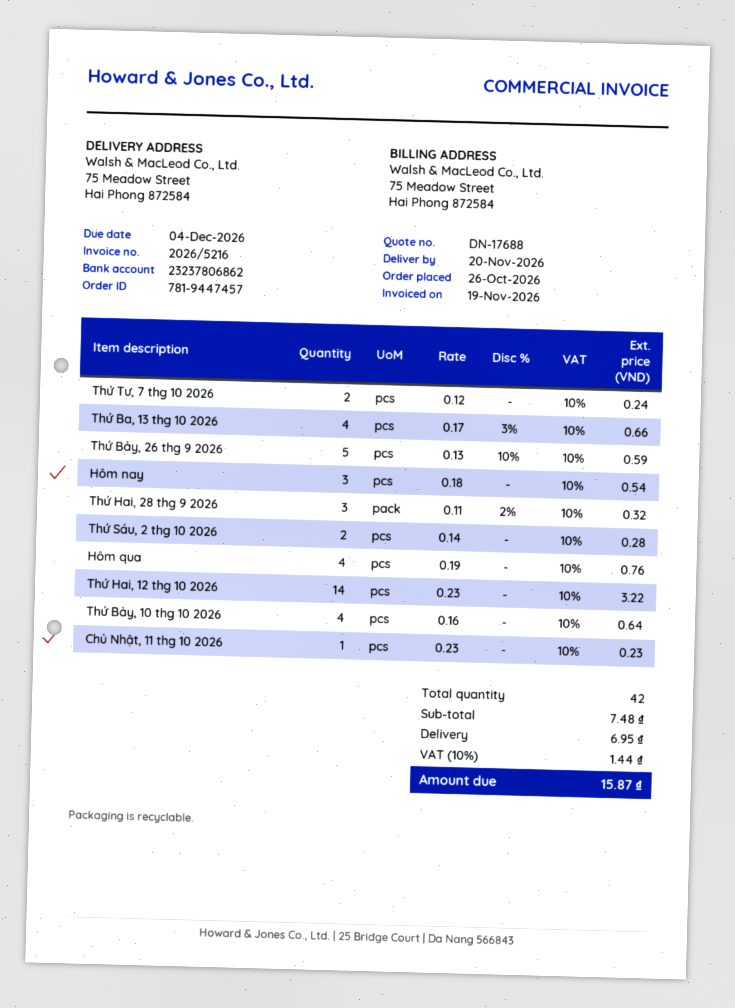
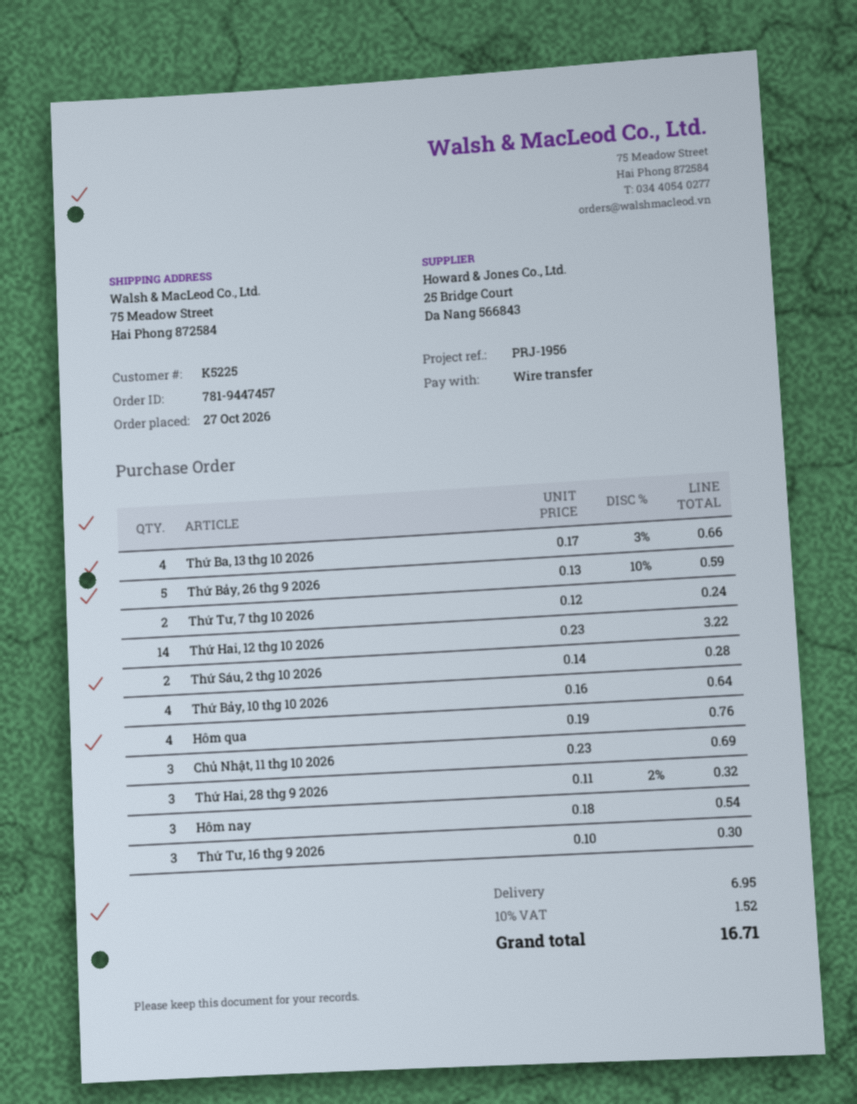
order date: 2026-10-26 -> 2026-10-27
Chủ Nhật, 11 thg 10 2026: 1 x 0.23 = 0.23 -> 3 x 0.23 = 0.69
Thứ Tư, 16 thg 9 2026: none -> 3 x 0.10 = 0.30
tax: 10% = 1.44 -> 10% = 1.52
total: 15.87 -> 16.71

